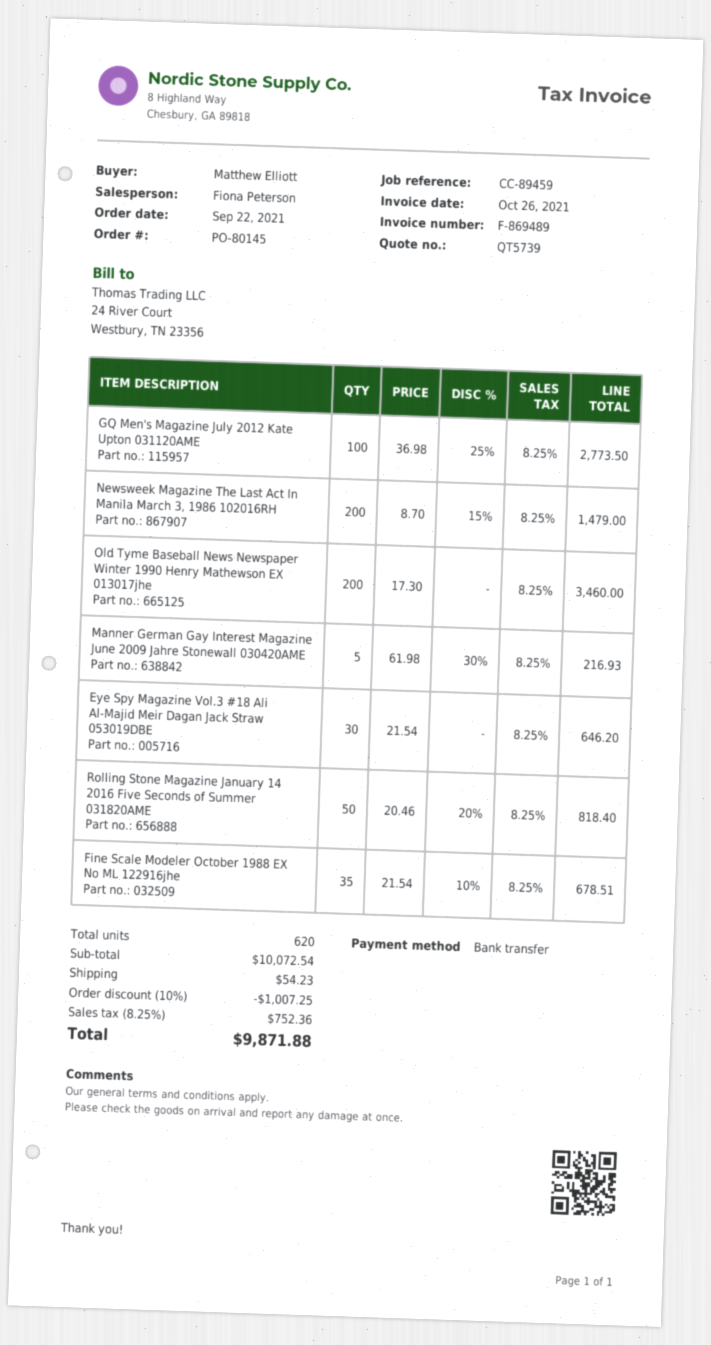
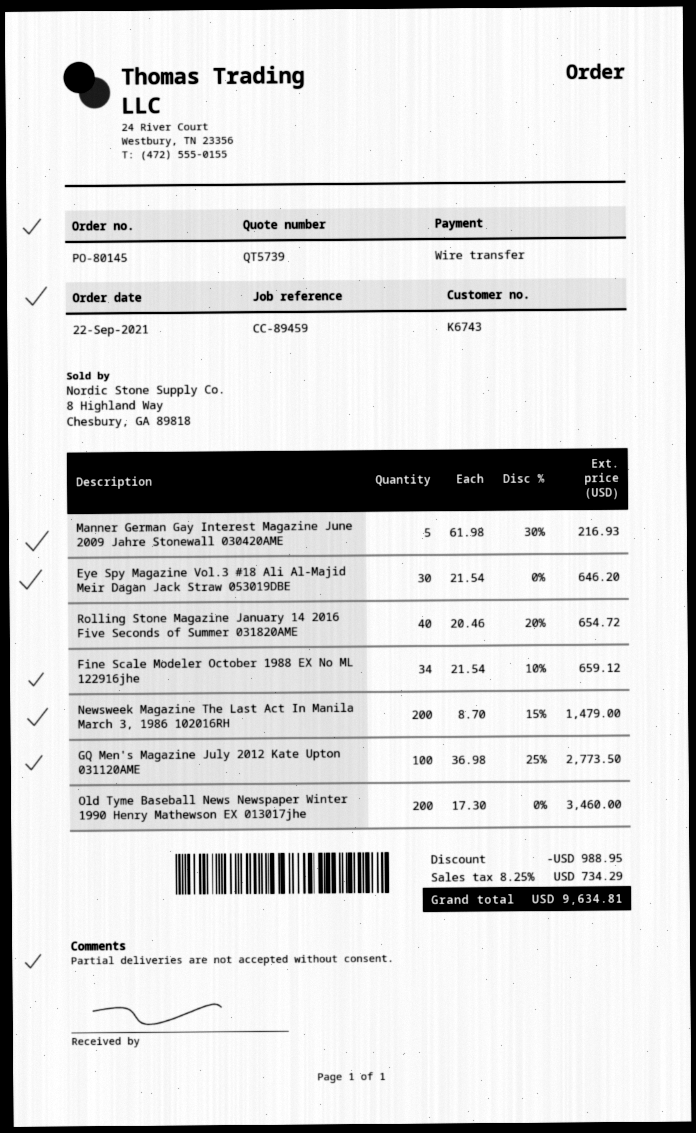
Rolling Stone Magazine January 14 2016 Five Seconds of Summer 031820AME: 50 x 20.46 - 20% = 818.40 -> 40 x 20.46 - 20% = 654.72
Fine Scale Modeler October 1988 EX No ML 122916jhe: 35 x 21.54 - 10% = 678.51 -> 34 x 21.54 - 10% = 659.12
discount: 1007.25 -> 988.95
shipping: 54.23 -> none
tax: 8.25% = 752.36 -> 8.25% = 734.29
total: 9871.88 -> 9634.81

